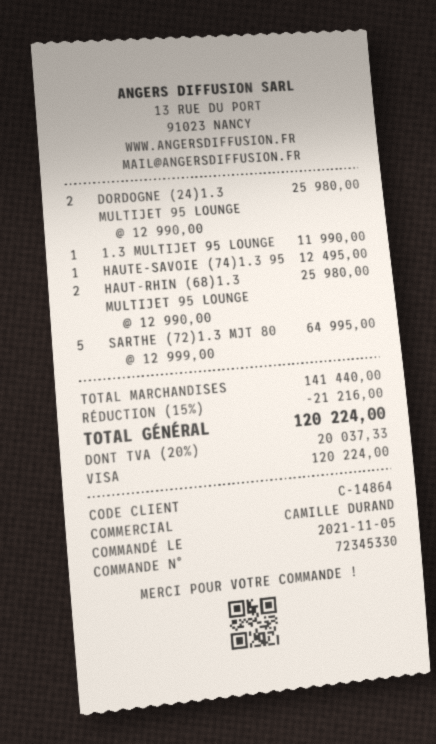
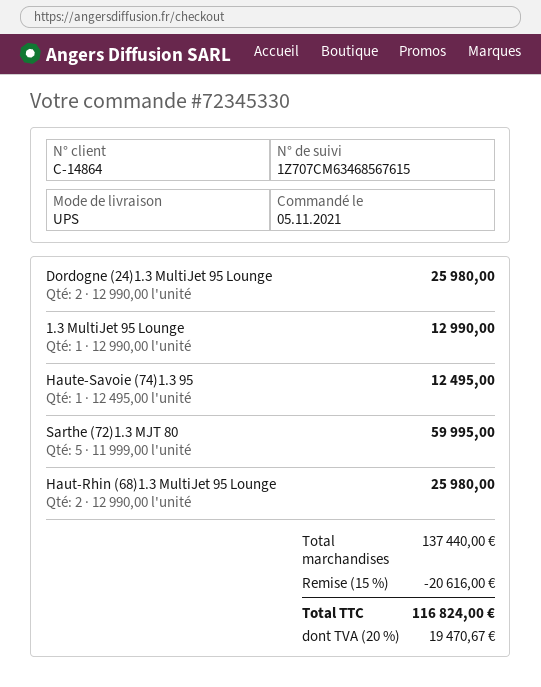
1.3 MULTIJET 95 LOUNGE: 1 x 11990.00 = 11990.00 -> 1 x 12990.00 = 12990.00
SARTHE (72)1.3 MJT 80: 5 x 12999.00 = 64995.00 -> 5 x 11999.00 = 59995.00
subtotal: 141440.00 -> 137440.00
discount: 15% = 21216.00 -> 15% = 20616.00
tax: 20% = 20037.33 -> 20% = 19470.67
total: 120224.00 -> 116824.00

